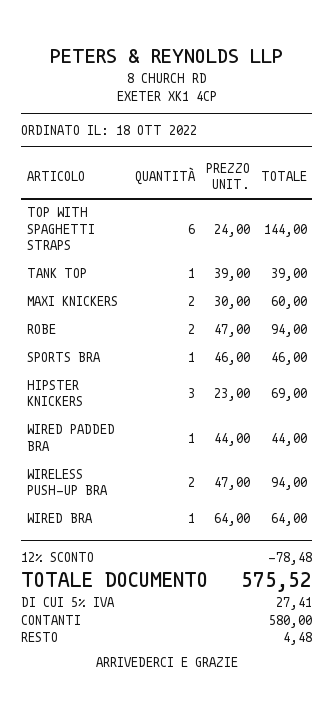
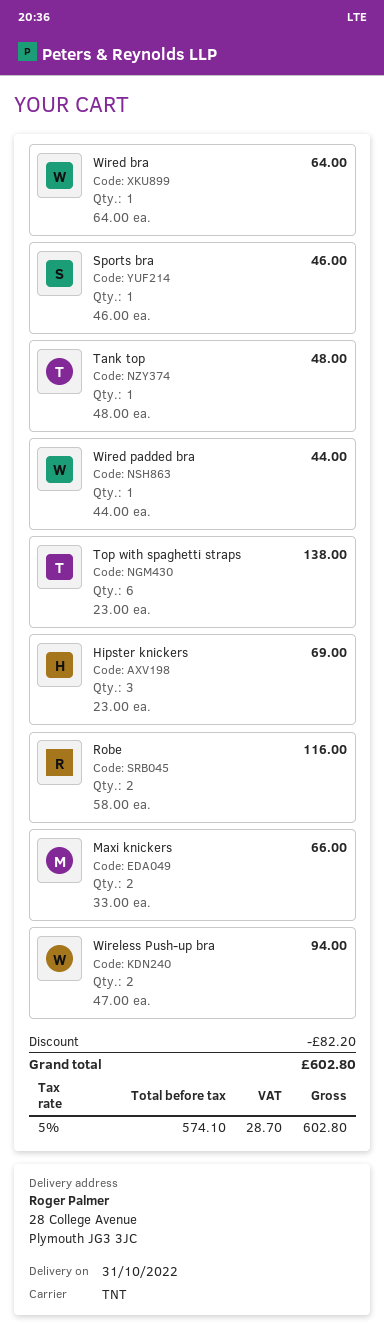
TOP WITH SPAGHETTI STRAPS: 6 x 24.00 = 144.00 -> 6 x 23.00 = 138.00
TANK TOP: 1 x 39.00 = 39.00 -> 1 x 48.00 = 48.00
MAXI KNICKERS: 2 x 30.00 = 60.00 -> 2 x 33.00 = 66.00
ROBE: 2 x 47.00 = 94.00 -> 2 x 58.00 = 116.00
discount: 78.48 -> 82.20
tax: 5% = 27.41 -> 5% = 28.70
total: 575.52 -> 602.80

